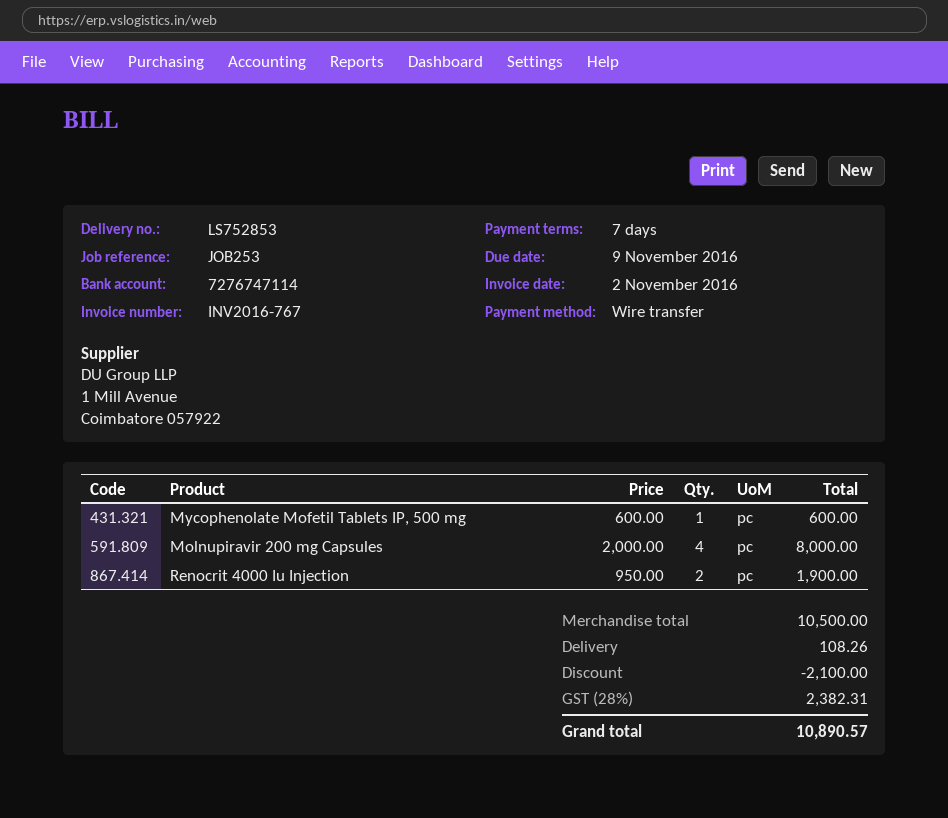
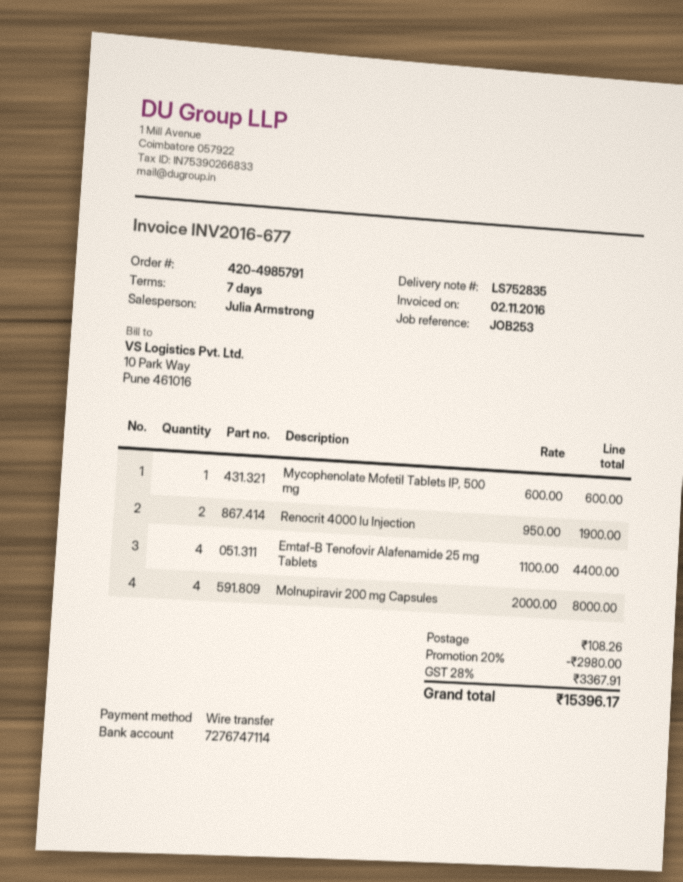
delivery note number: LS752853 -> LS752835
invoice number: INV2016-767 -> INV2016-677
Emtaf-B Tenofovir Alafenamide 25 mg Tablets: none -> 4 x 1100.00 = 4400.00
discount: 2100.00 -> 2980.00
tax: 28% = 2382.31 -> 28% = 3367.91
total: 10890.57 -> 15396.17

